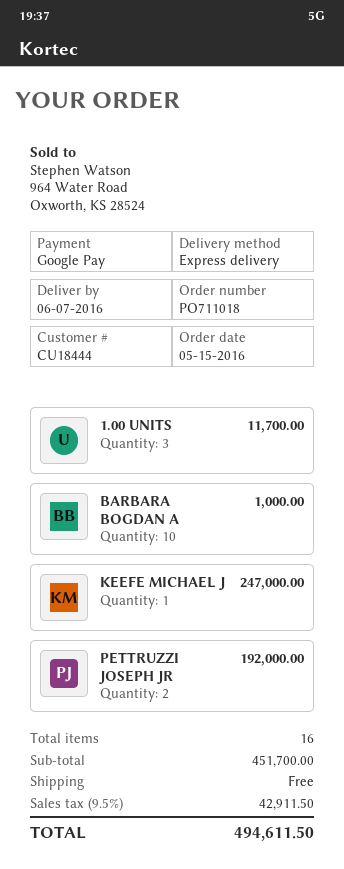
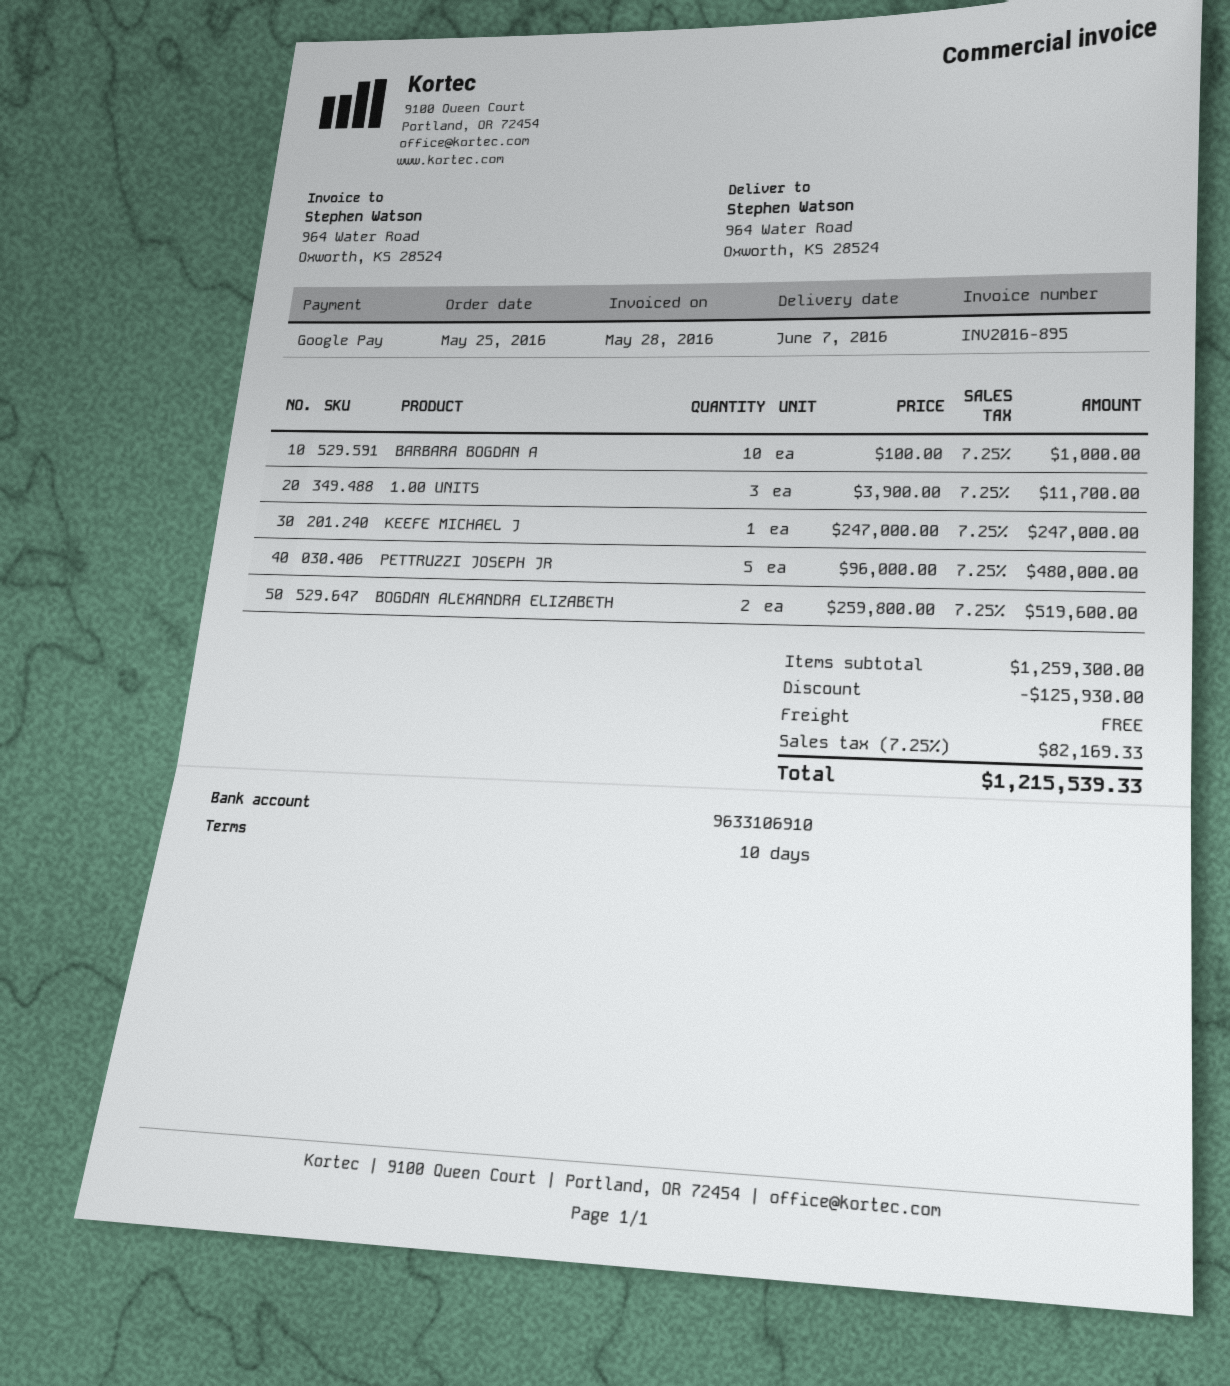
order date: 2016-05-15 -> 2016-05-25
PETTRUZZI JOSEPH JR: 2 for 192000.00 -> 5 for 480000.00
BOGDAN ALEXANDRA ELIZABETH: none -> 2 for 519600.00
subtotal: 451700.00 -> 1259300.00
discount: none -> 125930.00
tax: 9.5% = 42911.50 -> 7.25% = 82169.33
total: 494611.50 -> 1215539.33

